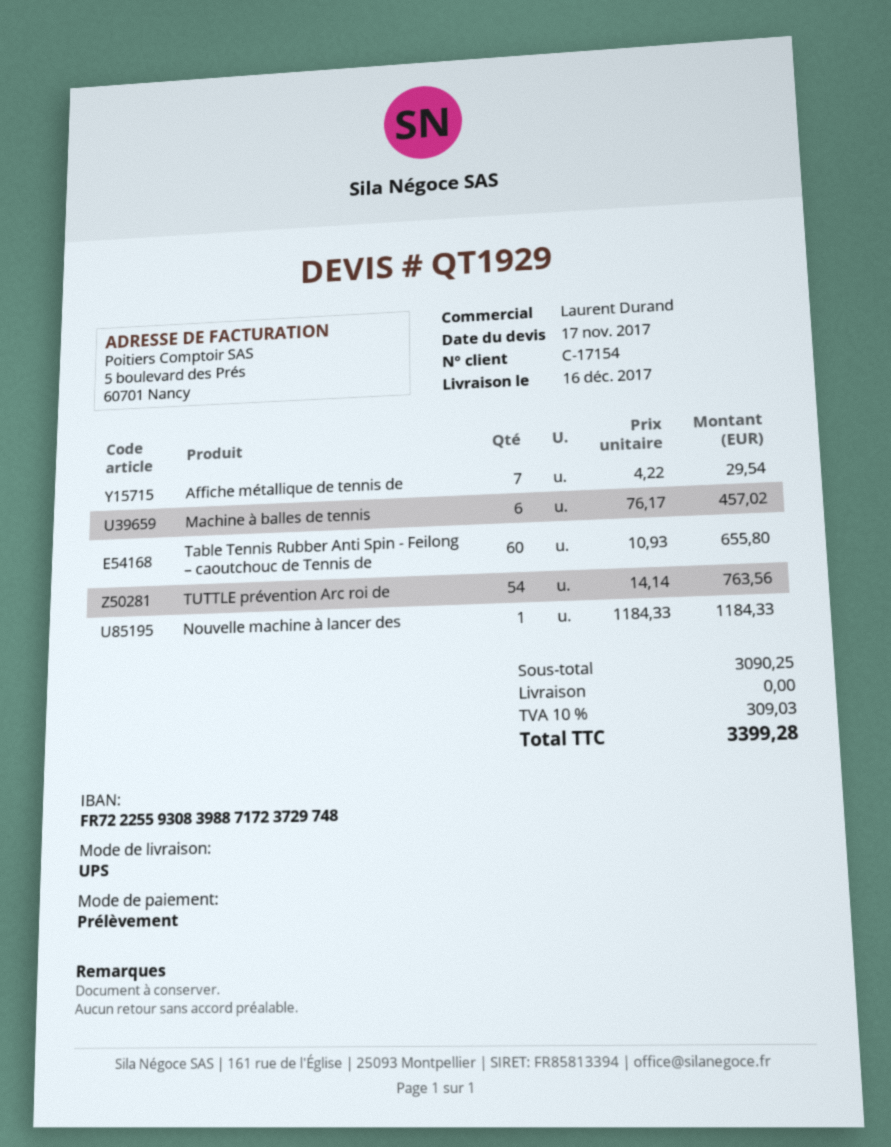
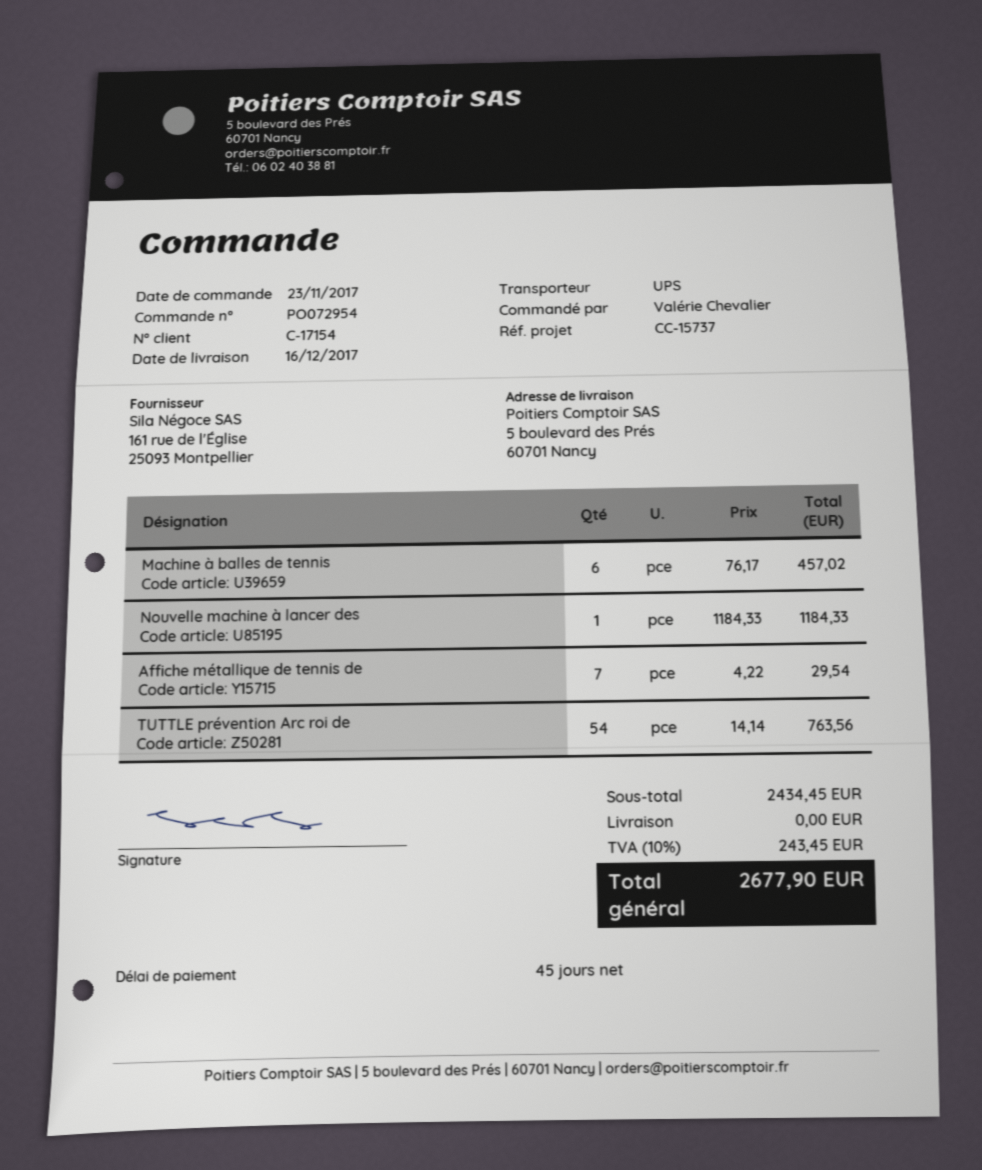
Table Tennis Rubber Anti Spin - Feilong – caoutchouc de Tennis de: 60 x 10.93 = 655.80 -> none
subtotal: 3090.25 -> 2434.45
tax: 10% = 309.03 -> 10% = 243.45
total: 3399.28 -> 2677.90

